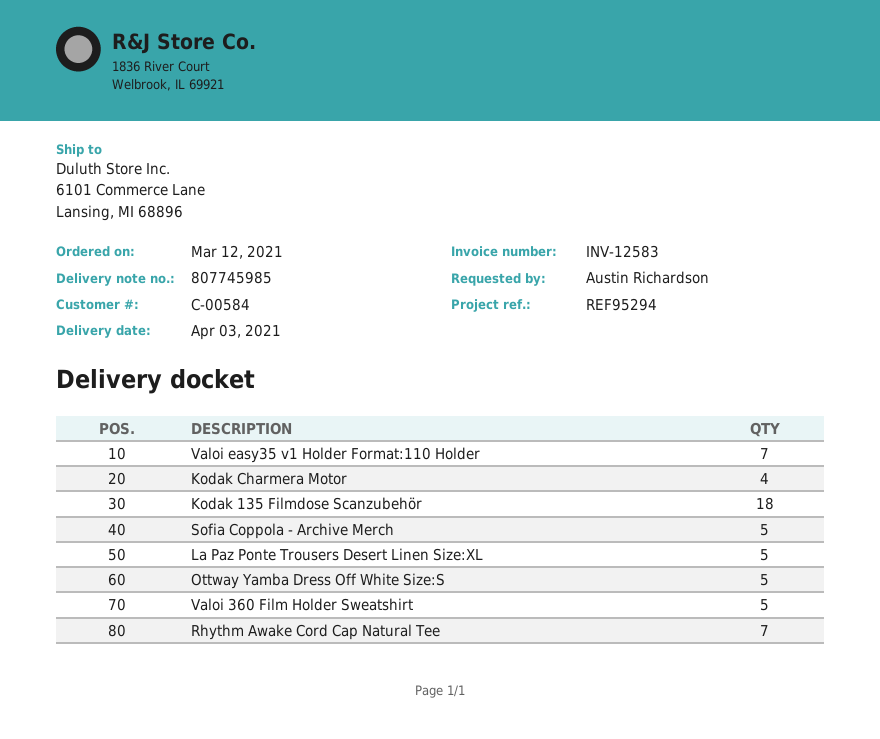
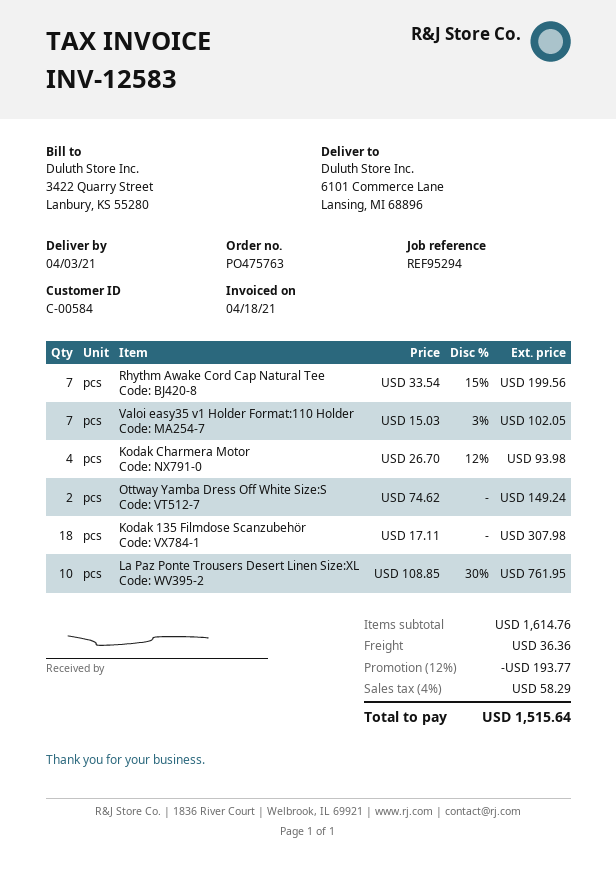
Sofia Coppola - Archive Merch: 5 -> none
La Paz Ponte Trousers Desert Linen Size:XL: 5 -> 10
Ottway Yamba Dress Off White Size:S: 5 -> 2
Valoi 360 Film Holder Sweatshirt: 5 -> none

